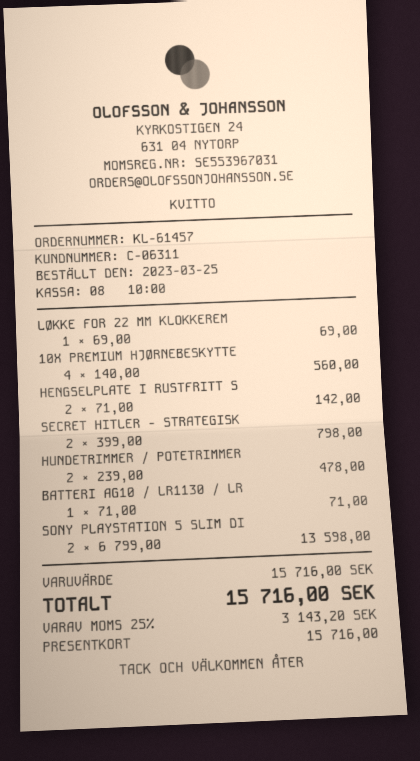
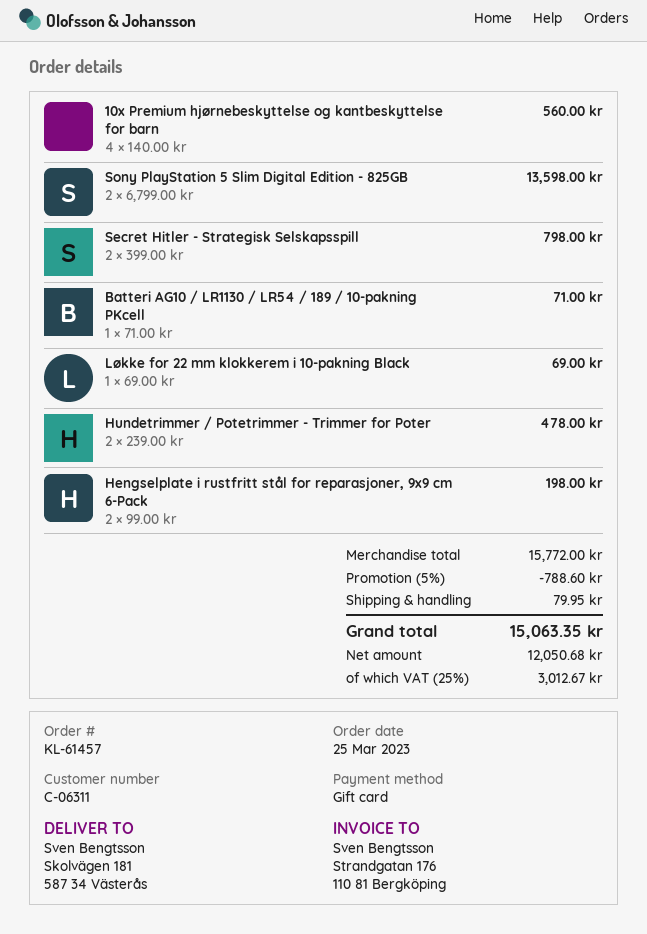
HENGSELPLATE I RUSTFRITT S: 2 x 71.00 = 142.00 -> 2 x 99.00 = 198.00
subtotal: 15716.00 -> 15772.00
discount: none -> 5% = 788.60
shipping: none -> 79.95
tax: 25% = 3143.20 -> 25% = 3012.67
total: 15716.00 -> 15063.35

